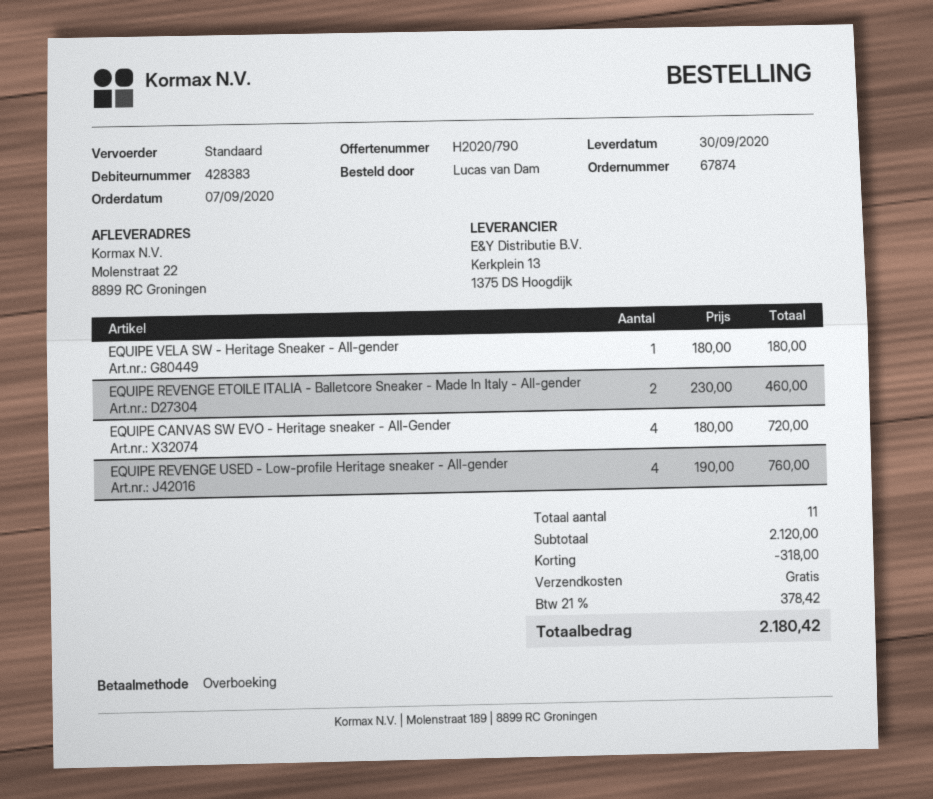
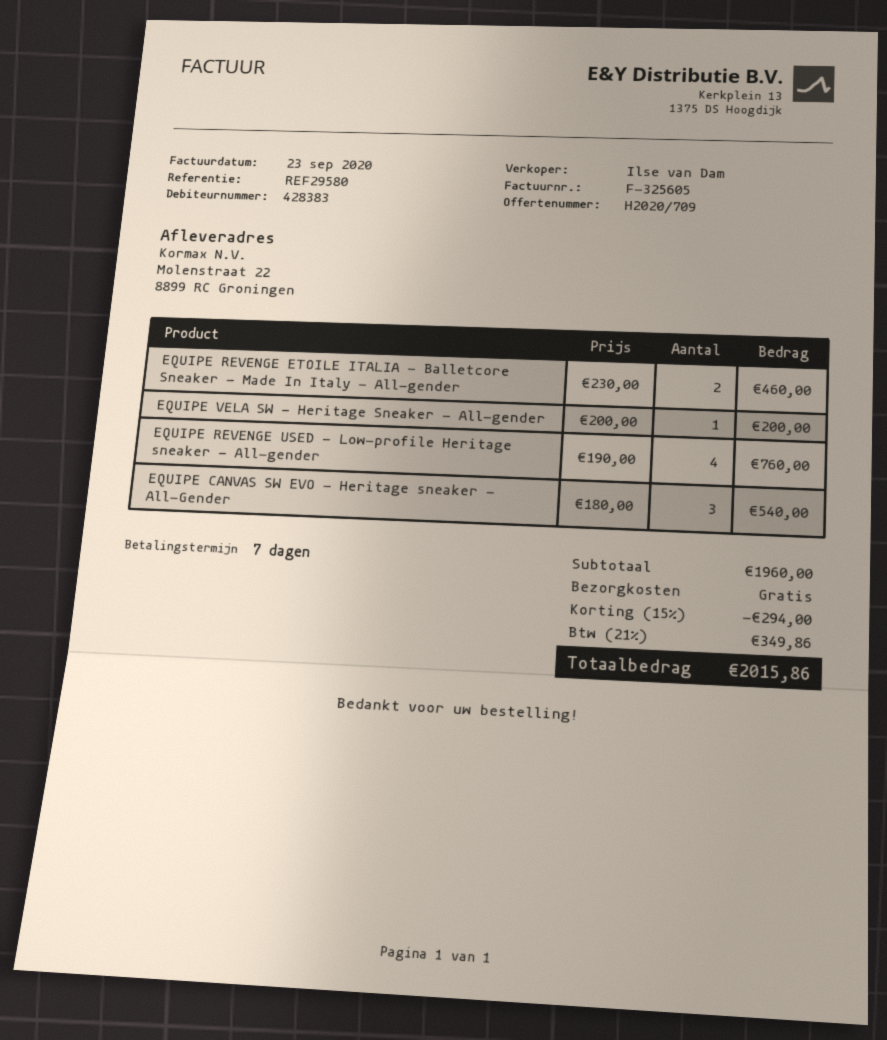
quote number: H2020/790 -> H2020/709
EQUIPE VELA SW - Heritage Sneaker - All-gender: 1 x 180.00 = 180.00 -> 1 x 200.00 = 200.00
EQUIPE CANVAS SW EVO - Heritage sneaker - All-Gender: 4 x 180.00 = 720.00 -> 3 x 180.00 = 540.00
subtotal: 2120.00 -> 1960.00
discount: 318.00 -> 294.00
tax: 21% = 378.42 -> 21% = 349.86
total: 2180.42 -> 2015.86

